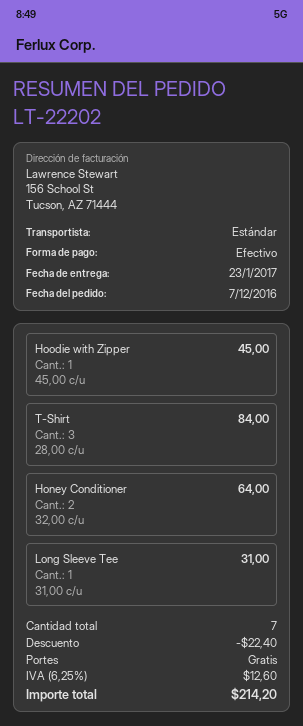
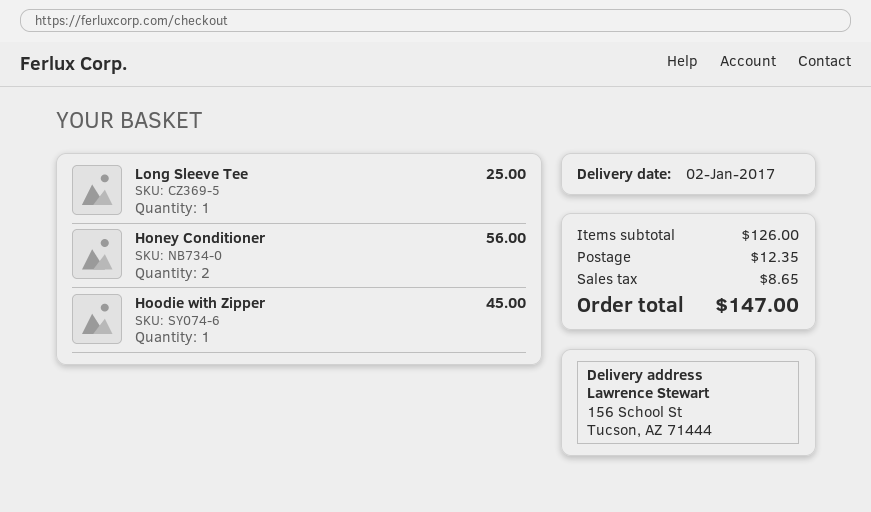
delivery date: 2017-01-23 -> 2017-01-02
T-Shirt: 3 for 84.00 -> none
Honey Conditioner: 2 for 64.00 -> 2 for 56.00
Long Sleeve Tee: 1 for 31.00 -> 1 for 25.00
discount: 22.40 -> none
shipping: 0.00 -> 12.35
tax: 12.60 -> 8.65
total: 214.20 -> 147.00

